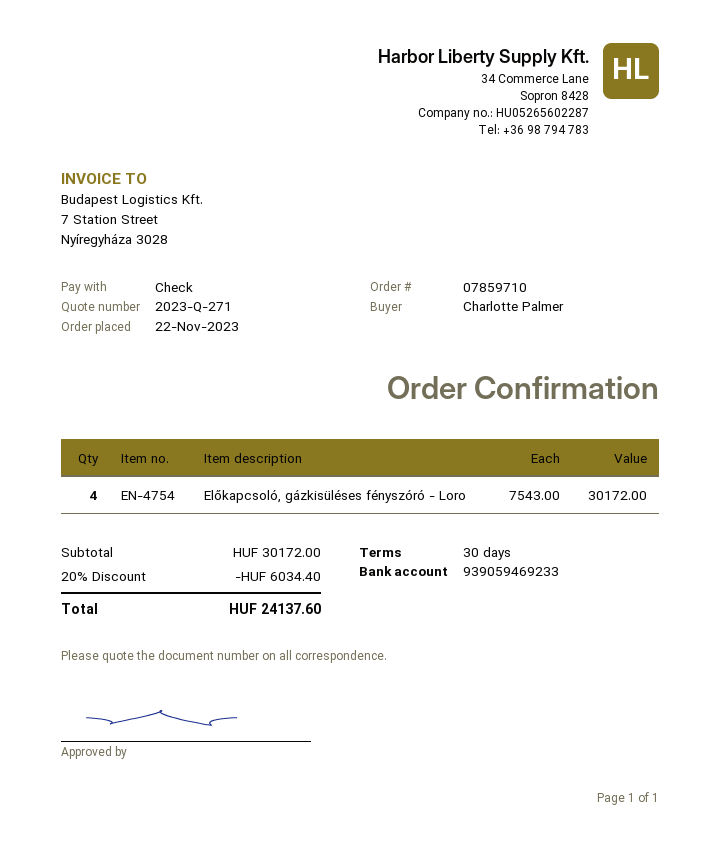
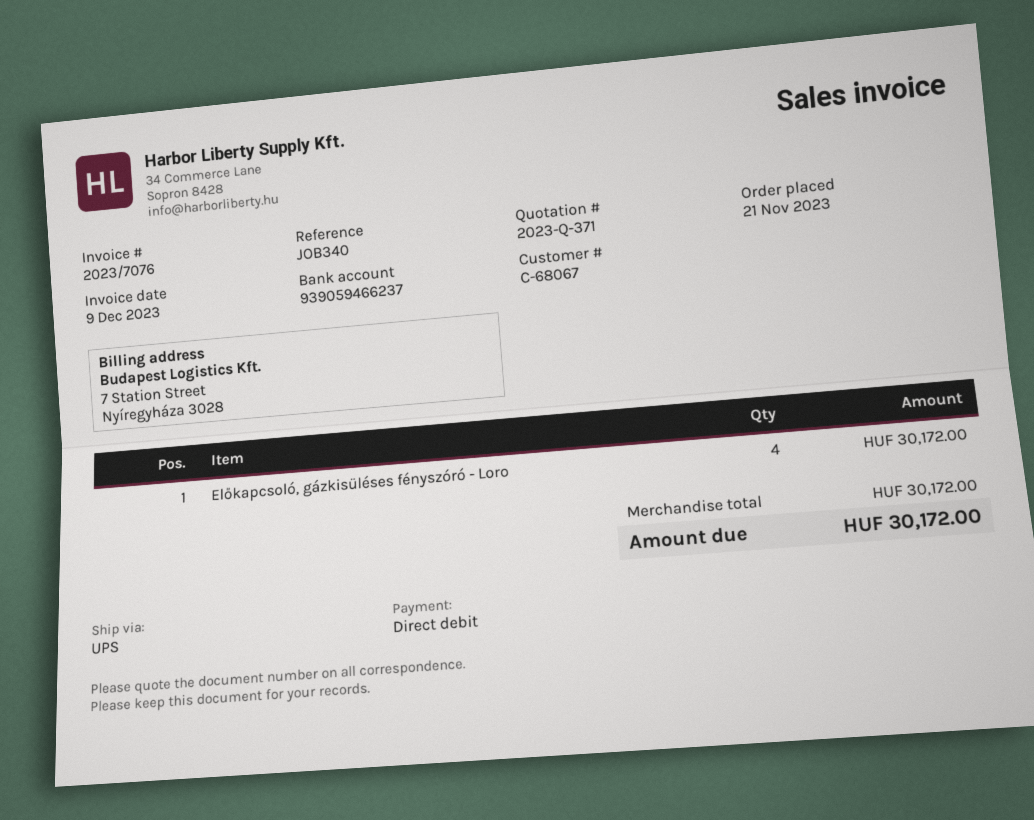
quote number: 2023-Q-271 -> 2023-Q-371
order date: 2023-11-22 -> 2023-11-21
payment method: cheque -> direct debit
bank account: 939059469233 -> 939059466237
discount: 20% = 6034.40 -> none
total: 24137.60 -> 30172.00

